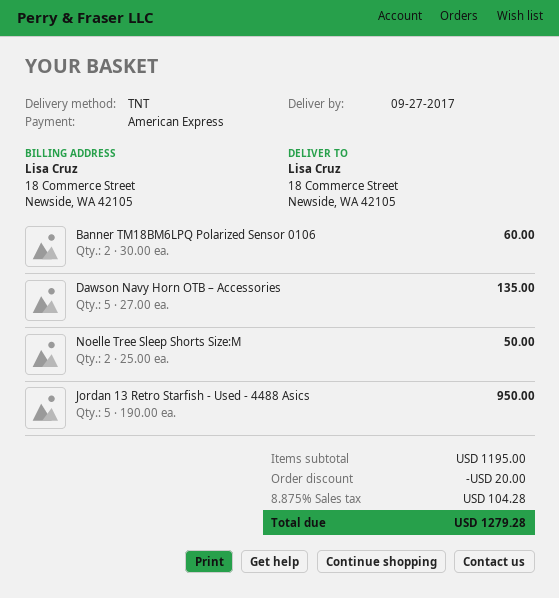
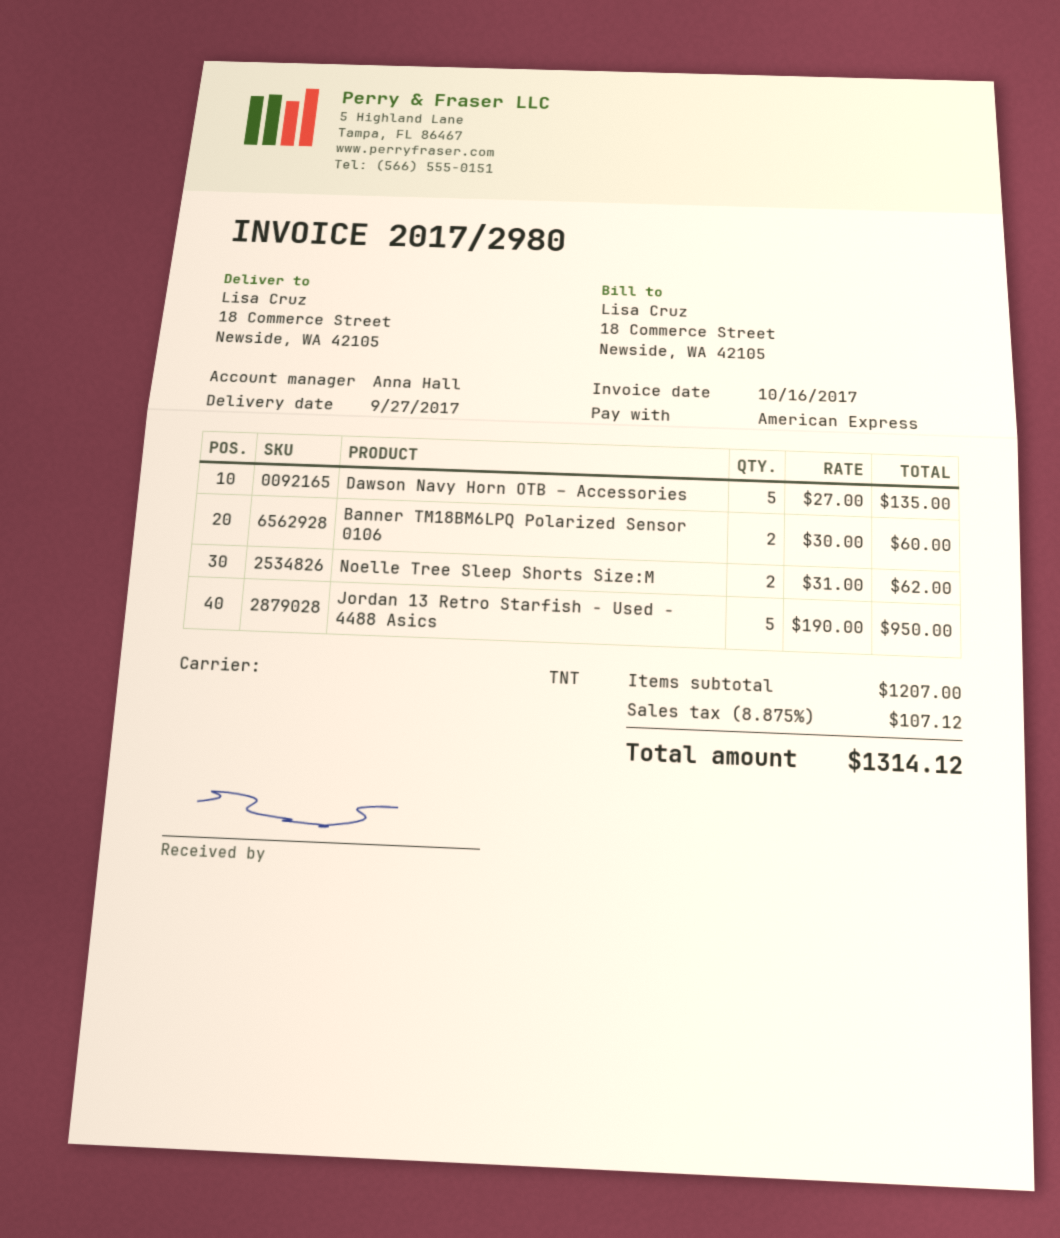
Noelle Tree Sleep Shorts Size:M: 2 x 25.00 = 50.00 -> 2 x 31.00 = 62.00
subtotal: 1195.00 -> 1207.00
discount: 20.00 -> none
tax: 8.875% = 104.28 -> 8.875% = 107.12
total: 1279.28 -> 1314.12

